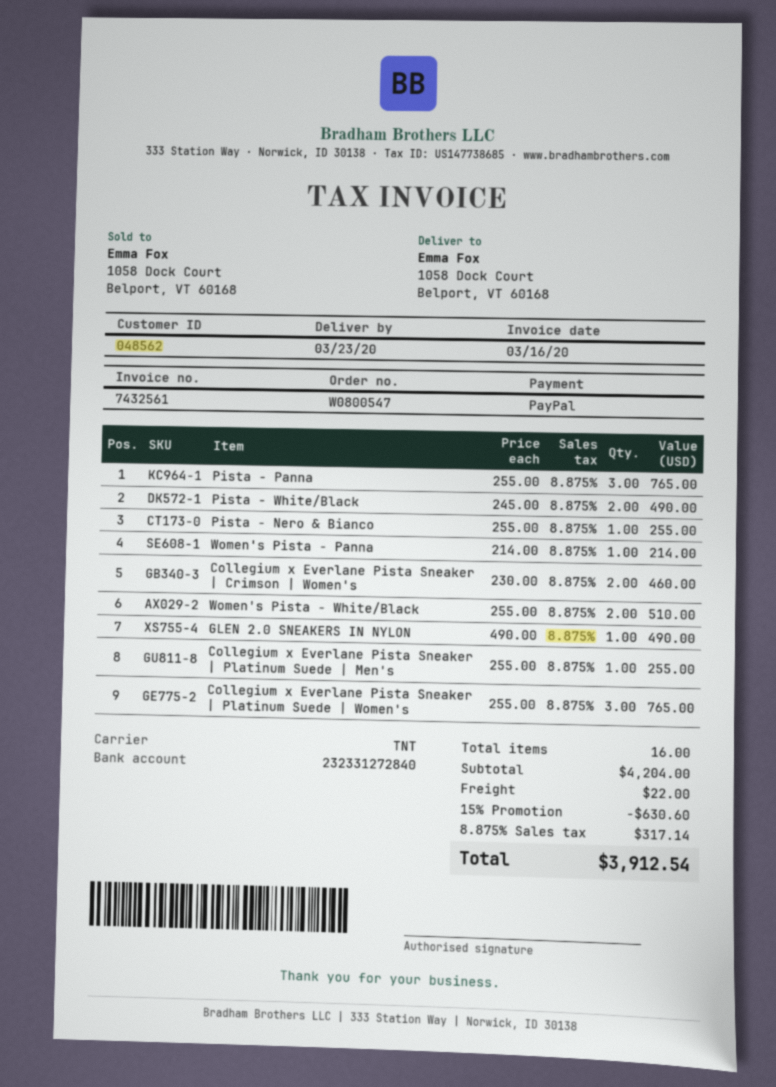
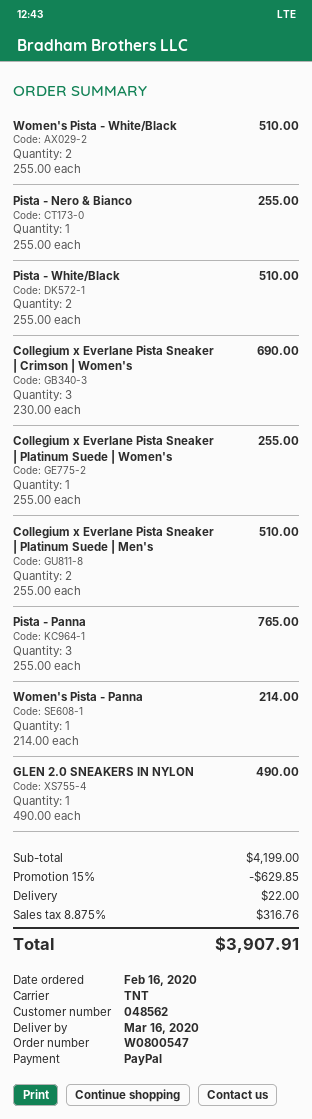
delivery date: 2020-03-23 -> 2020-03-16
Pista - White/Black: 2 x 245.00 = 490.00 -> 2 x 255.00 = 510.00
Collegium x Everlane Pista Sneaker | Crimson | Women's: 2 x 230.00 = 460.00 -> 3 x 230.00 = 690.00
Collegium x Everlane Pista Sneaker | Platinum Suede | Men's: 1 x 255.00 = 255.00 -> 2 x 255.00 = 510.00
Collegium x Everlane Pista Sneaker | Platinum Suede | Women's: 3 x 255.00 = 765.00 -> 1 x 255.00 = 255.00
subtotal: 4204.00 -> 4199.00
discount: 15% = 630.60 -> 15% = 629.85
tax: 8.875% = 317.14 -> 8.875% = 316.76
total: 3912.54 -> 3907.91

